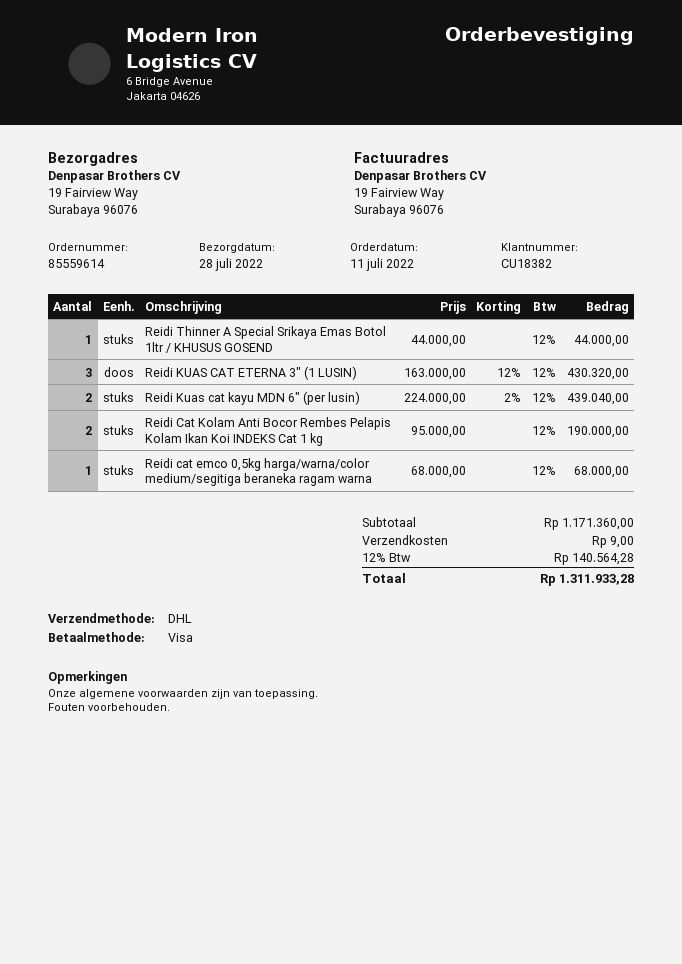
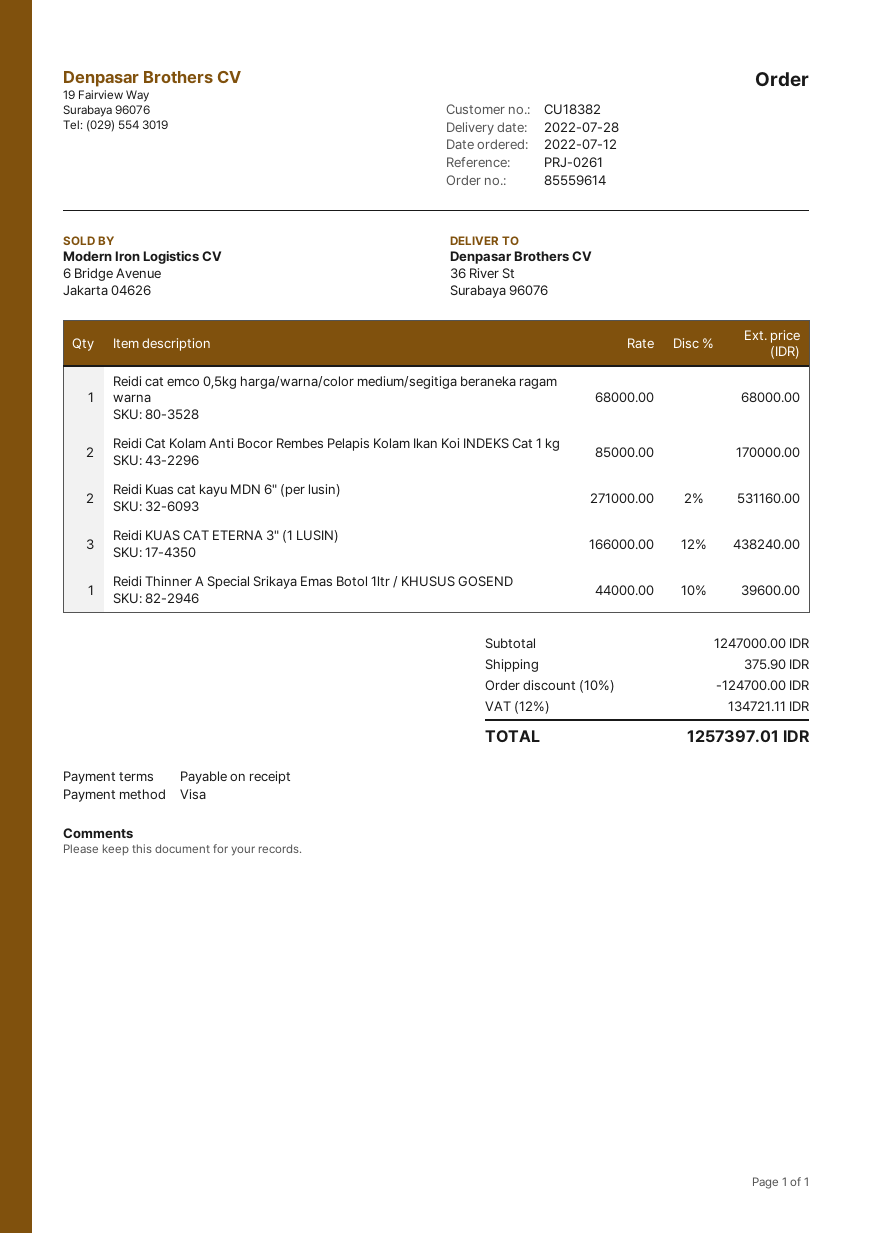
order date: 2022-07-11 -> 2022-07-12
ship to: 19 Fairview Way, Surabaya 96076 -> 36 River St, Surabaya 96076
Reidi Thinner A Special Srikaya Emas Botol 1ltr / KHUSUS GOSEND: 1 x 44000.00 = 44000.00 -> 1 x 44000.00 - 10% = 39600.00
Reidi KUAS CAT ETERNA 3" (1 LUSIN): 3 x 163000.00 - 12% = 430320.00 -> 3 x 166000.00 - 12% = 438240.00
Reidi Kuas cat kayu MDN 6" (per lusin): 2 x 224000.00 - 2% = 439040.00 -> 2 x 271000.00 - 2% = 531160.00
Reidi Cat Kolam Anti Bocor Rembes Pelapis Kolam Ikan Koi INDEKS Cat 1 kg: 2 x 95000.00 = 190000.00 -> 2 x 85000.00 = 170000.00
subtotal: 1171360.00 -> 1247000.00
discount: none -> 10% = 124700.00
shipping: 9.00 -> 375.90
tax: 12% = 140564.28 -> 12% = 134721.11
total: 1311933.28 -> 1257397.01

